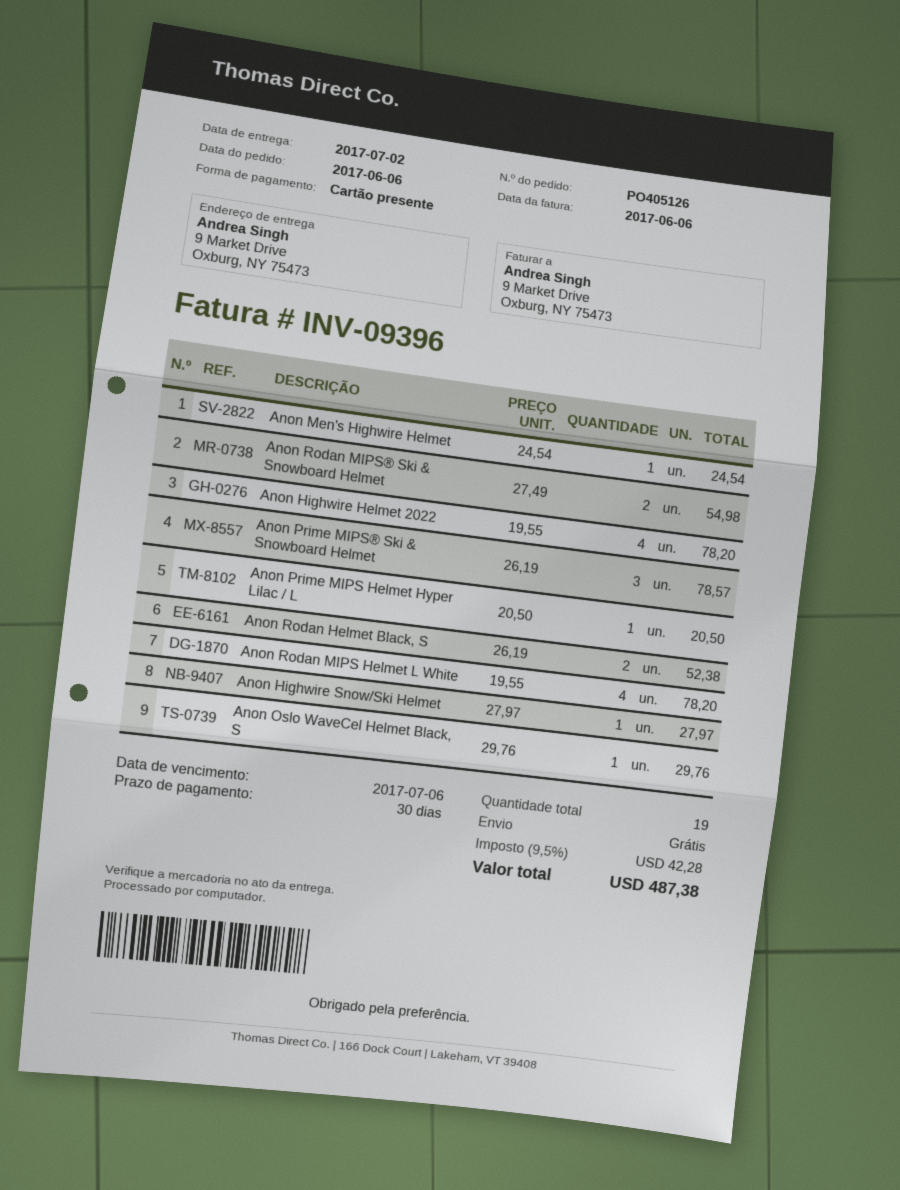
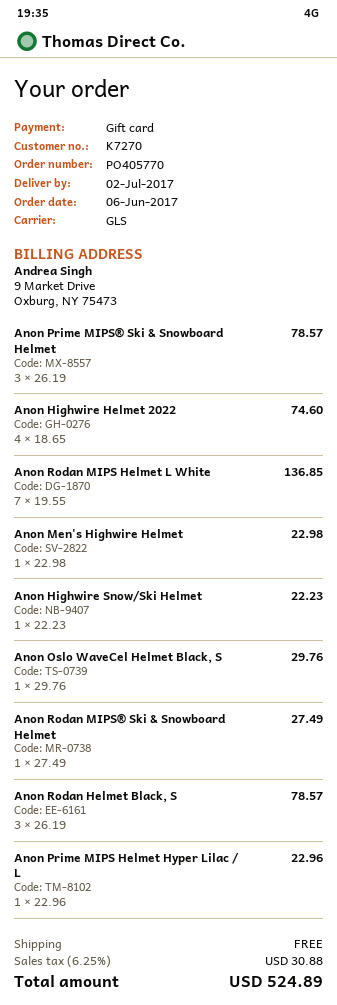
order number: PO405126 -> PO405770
Anon Men's Highwire Helmet: 1 x 24.54 = 24.54 -> 1 x 22.98 = 22.98
Anon Rodan MIPS® Ski & Snowboard Helmet: 2 x 27.49 = 54.98 -> 1 x 27.49 = 27.49
Anon Highwire Helmet 2022: 4 x 19.55 = 78.20 -> 4 x 18.65 = 74.60
Anon Prime MIPS Helmet Hyper Lilac / L: 1 x 20.50 = 20.50 -> 1 x 22.96 = 22.96
Anon Rodan Helmet Black, S: 2 x 26.19 = 52.38 -> 3 x 26.19 = 78.57
Anon Rodan MIPS Helmet L White: 4 x 19.55 = 78.20 -> 7 x 19.55 = 136.85
Anon Highwire Snow/Ski Helmet: 1 x 27.97 = 27.97 -> 1 x 22.23 = 22.23
tax: 9.5% = 42.28 -> 6.25% = 30.88
total: 487.38 -> 524.89

